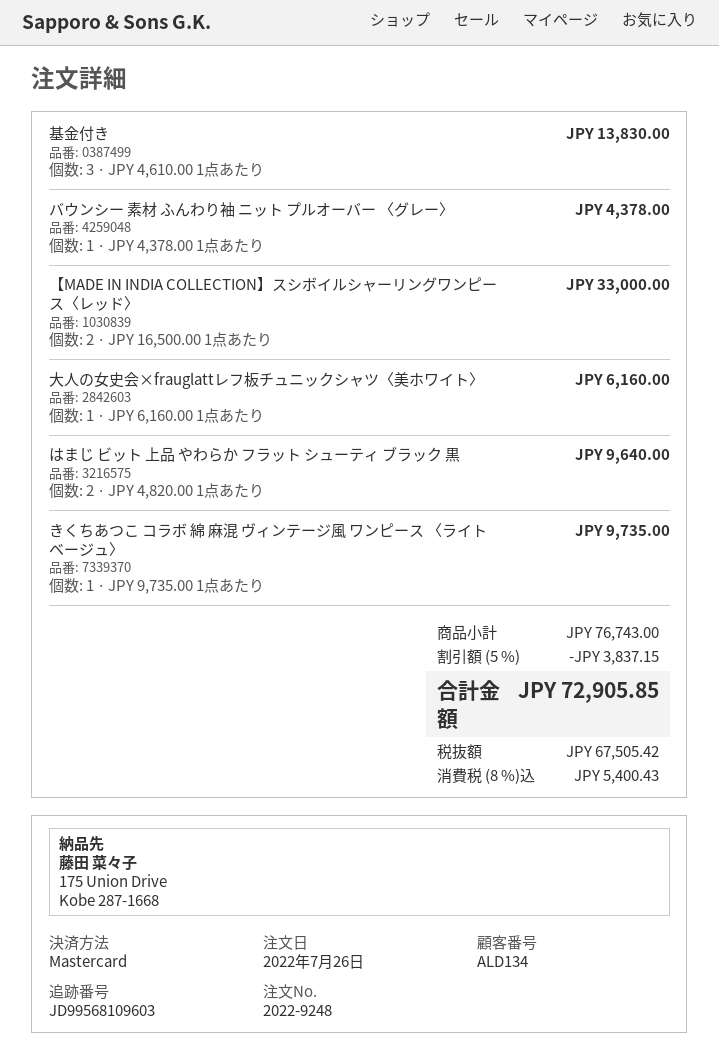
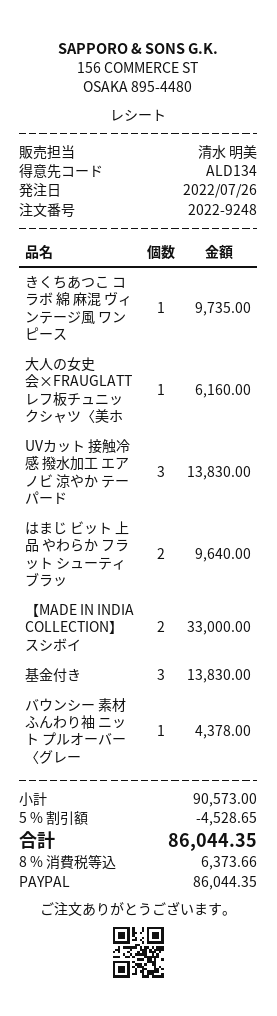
payment method: Mastercard -> PayPal
UVカット 接触冷感 撥水加工 エアノビ 涼やか テーパード: none -> 3 for 13830.00
subtotal: 76743.00 -> 90573.00
discount: 5% = 3837.15 -> 5% = 4528.65
tax: 8% = 5400.43 -> 8% = 6373.66
total: 72905.85 -> 86044.35

